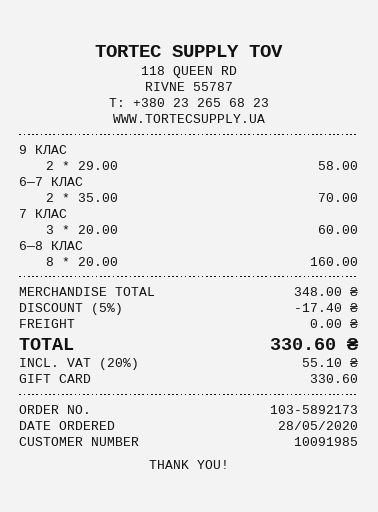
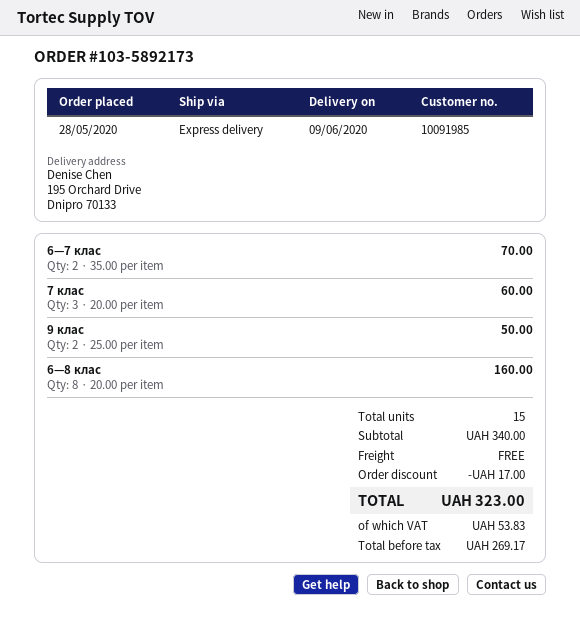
9 КЛАС: 2 x 29.00 = 58.00 -> 2 x 25.00 = 50.00
subtotal: 348.00 -> 340.00
discount: 17.40 -> 17.00
tax: 55.10 -> 53.83
total: 330.60 -> 323.00

